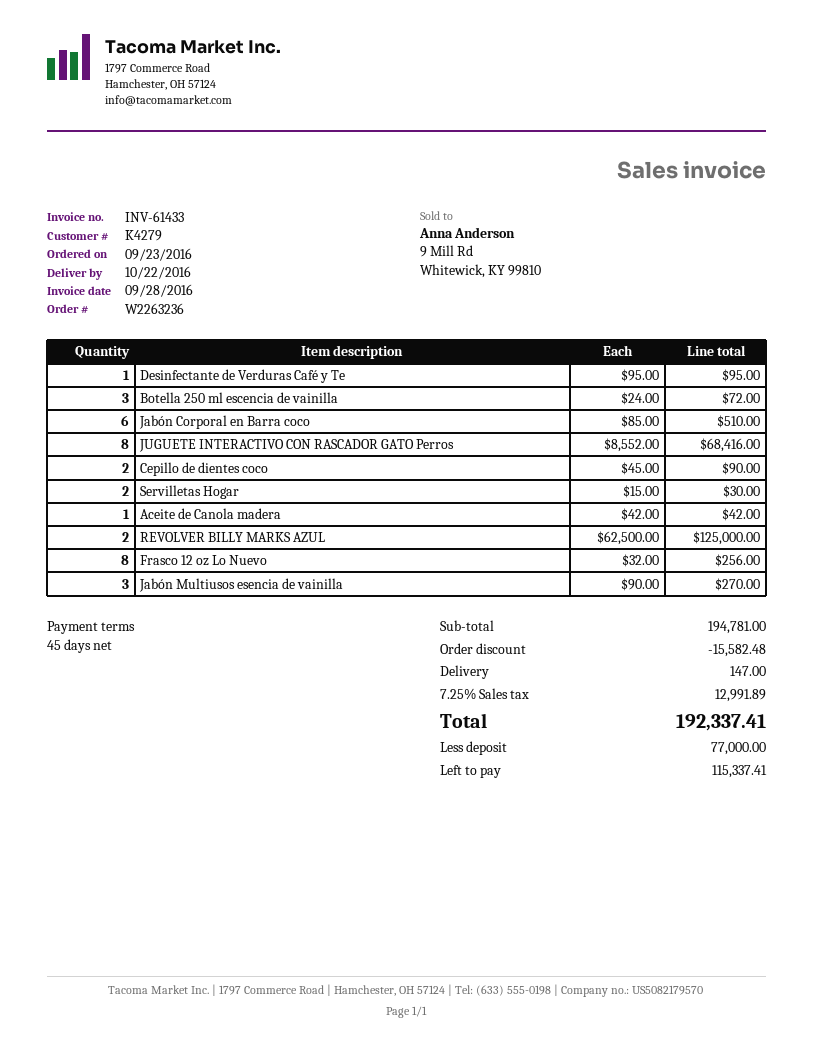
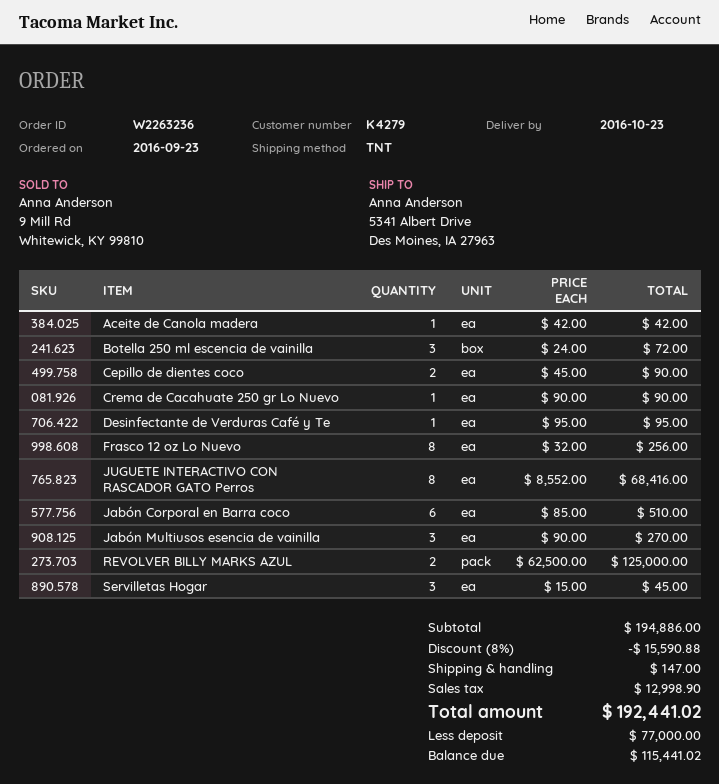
delivery date: 2016-10-22 -> 2016-10-23
Servilletas Hogar: 2 x 15.00 = 30.00 -> 3 x 15.00 = 45.00
Crema de Cacahuate 250 gr Lo Nuevo: none -> 1 x 90.00 = 90.00
subtotal: 194781.00 -> 194886.00
discount: 15582.48 -> 15590.88
tax: 12991.89 -> 12998.90
total: 192337.41 -> 192441.02
balance: 115337.41 -> 115441.02

